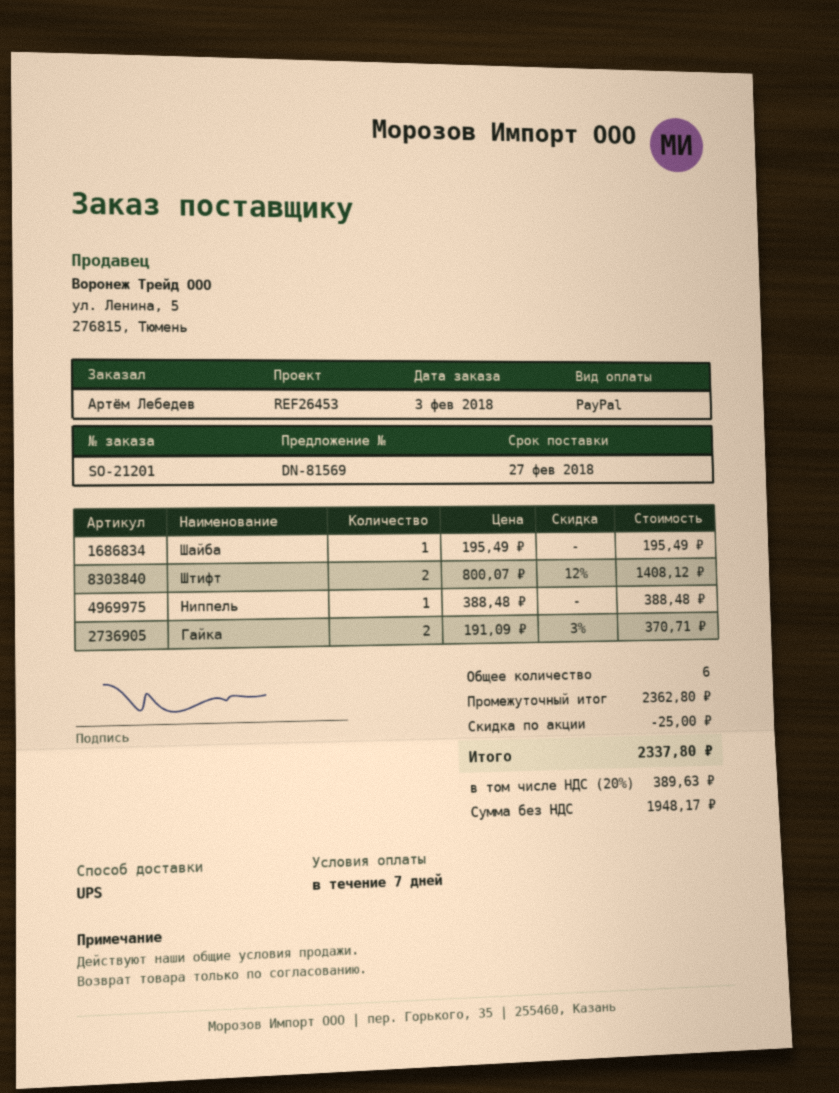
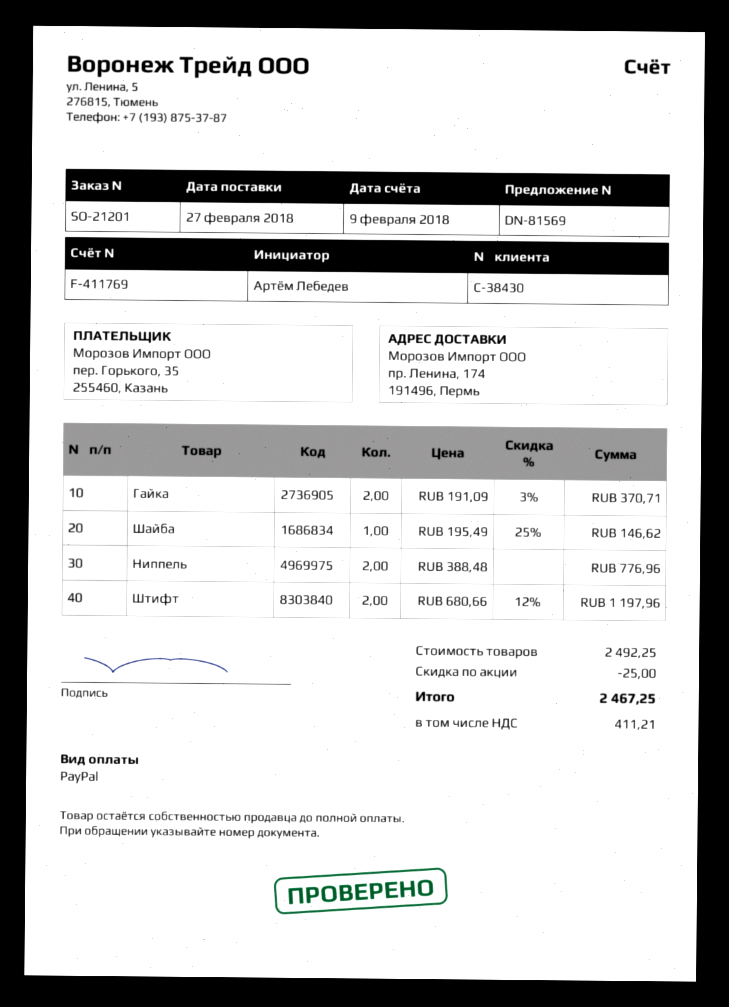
Шайба: 1 x 195.49 = 195.49 -> 1 x 195.49 - 25% = 146.62
Штифт: 2 x 800.07 - 12% = 1408.12 -> 2 x 680.66 - 12% = 1197.96
Ниппель: 1 x 388.48 = 388.48 -> 2 x 388.48 = 776.96
subtotal: 2362.80 -> 2492.25
tax: 389.63 -> 411.21
total: 2337.80 -> 2467.25

